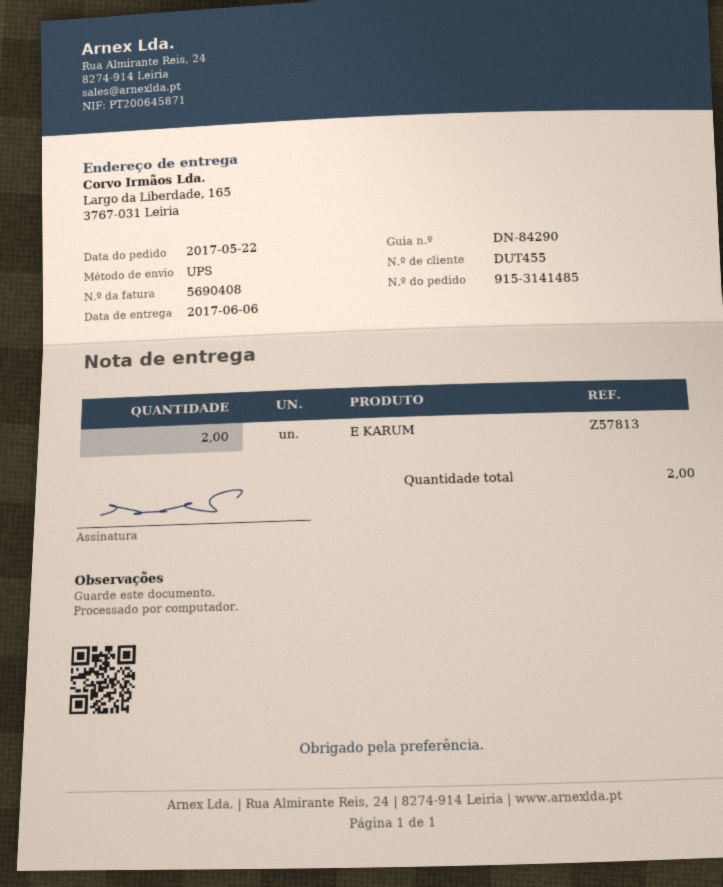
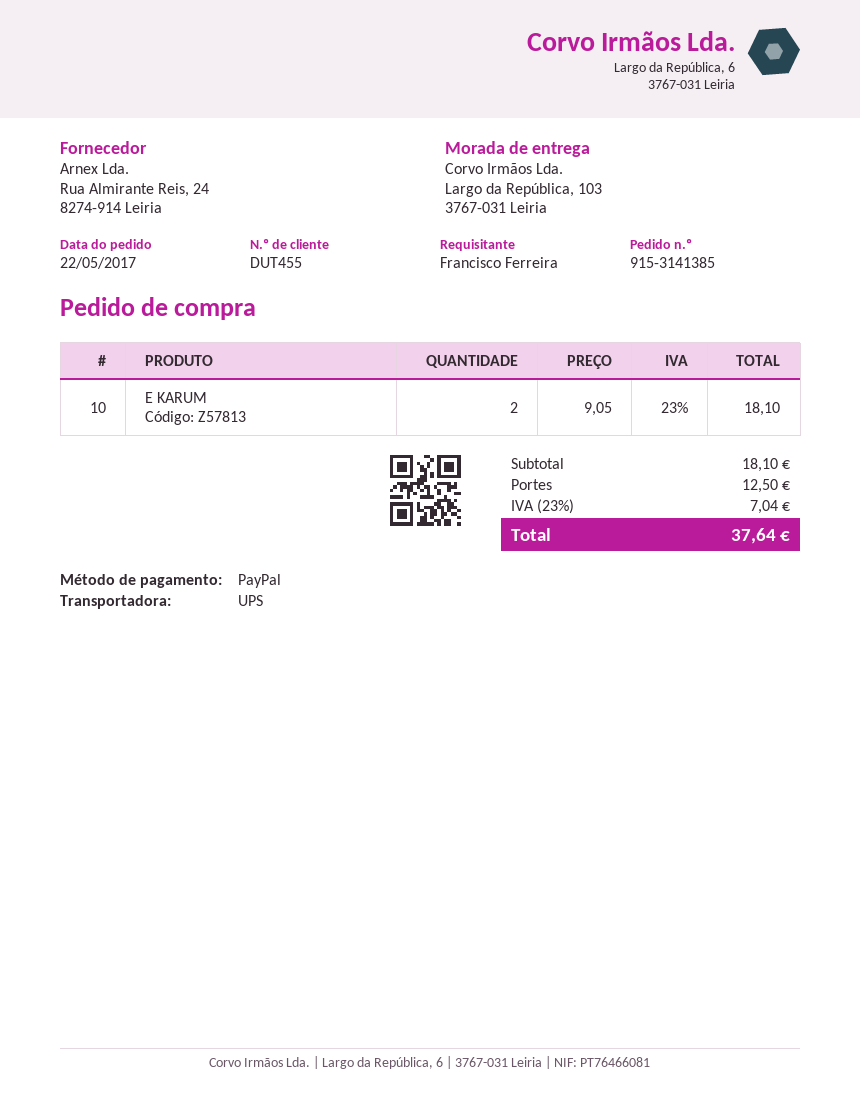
order number: 915-3141485 -> 915-3141385
ship to: Largo da Liberdade, 165, 3767-031 Leiria -> Largo da República, 103, 3767-031 Leiria

